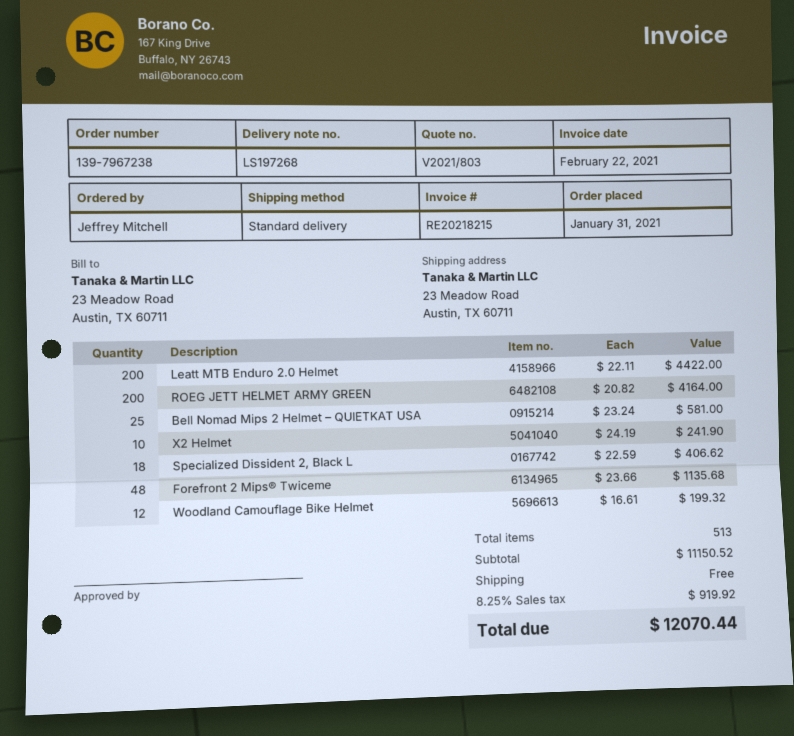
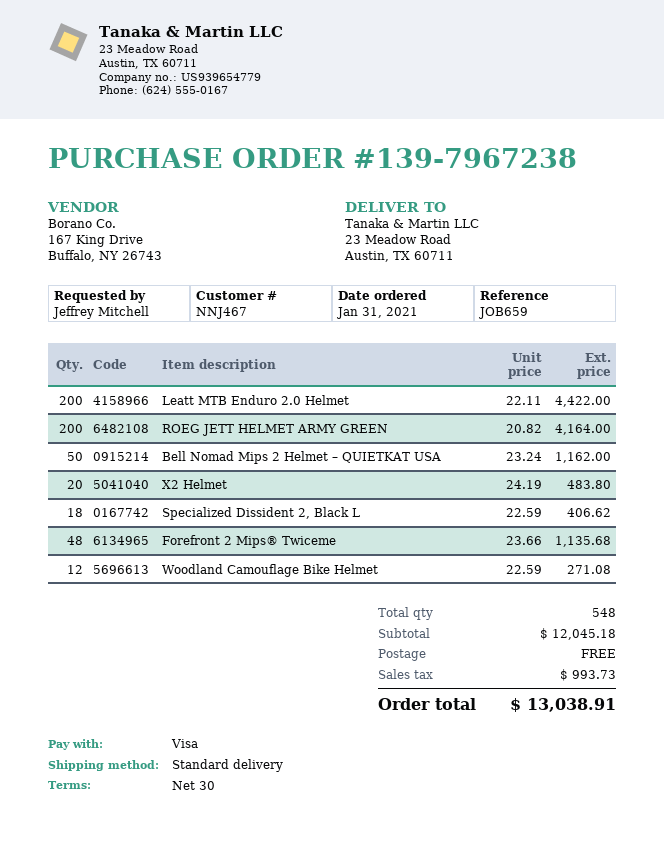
Bell Nomad Mips 2 Helmet – QUIETKAT USA: 25 x 23.24 = 581.00 -> 50 x 23.24 = 1162.00
X2 Helmet: 10 x 24.19 = 241.90 -> 20 x 24.19 = 483.80
Woodland Camouflage Bike Helmet: 12 x 16.61 = 199.32 -> 12 x 22.59 = 271.08
total quantity: 513 -> 548
subtotal: 11150.52 -> 12045.18
tax: 919.92 -> 993.73
total: 12070.44 -> 13038.91

